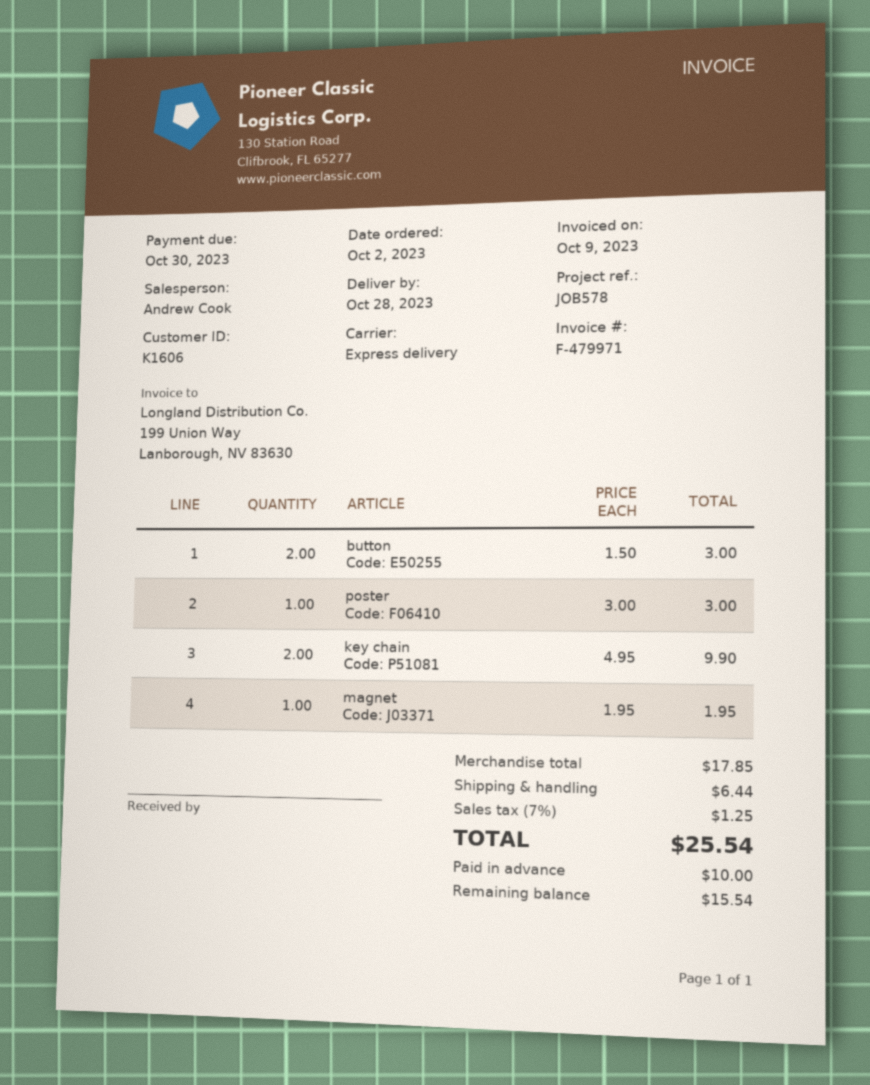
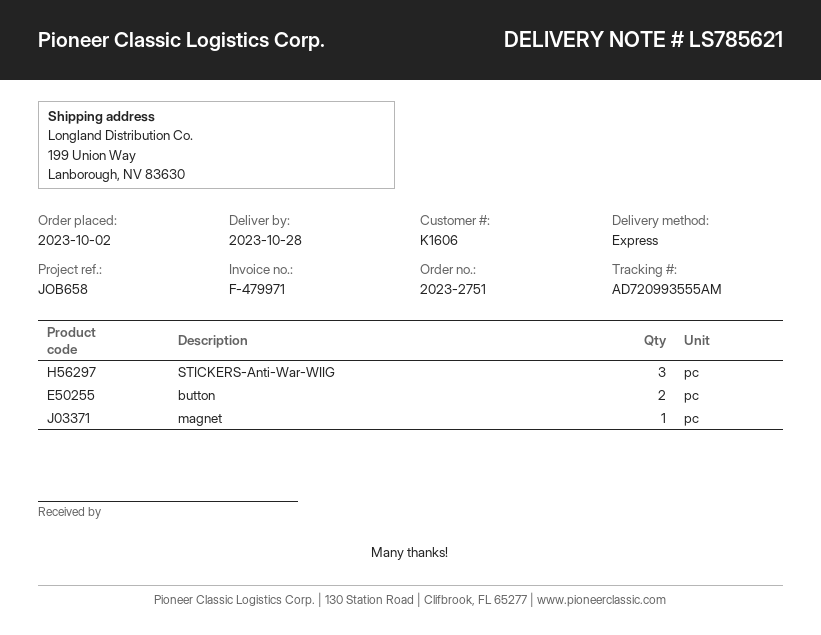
reference: JOB578 -> JOB658
poster: 1 -> none
key chain: 2 -> none
STICKERS-Anti-War-WIIG: none -> 3

